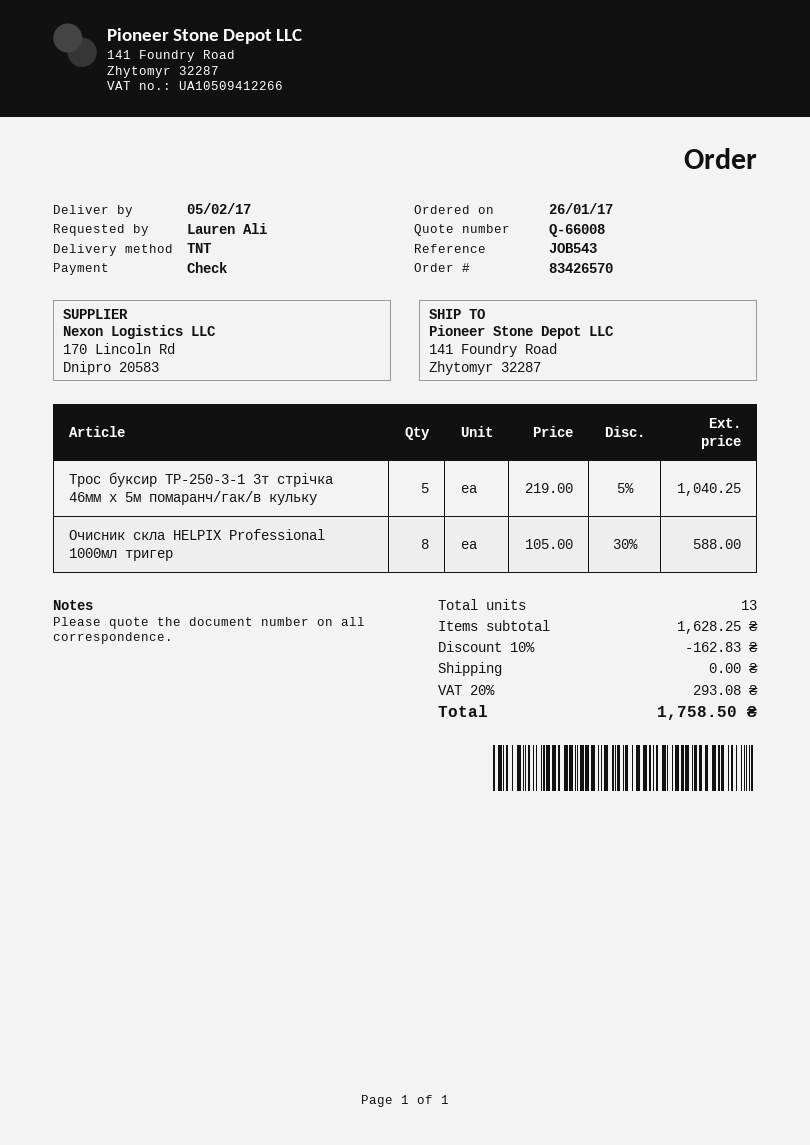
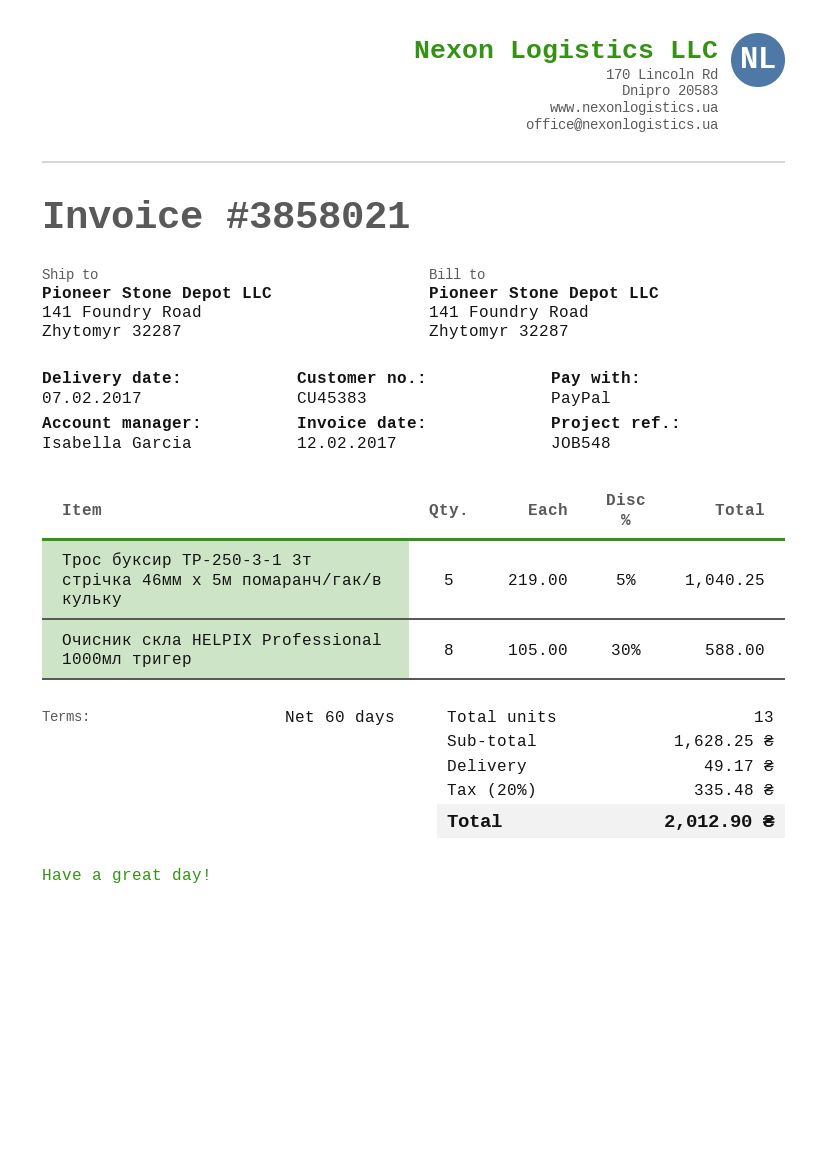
delivery date: 2017-02-05 -> 2017-02-07
reference: JOB543 -> JOB548
payment method: cheque -> PayPal
discount: 10% = 162.83 -> none
shipping: 0.00 -> 49.17
tax: 20% = 293.08 -> 20% = 335.48
total: 1758.50 -> 2012.90

